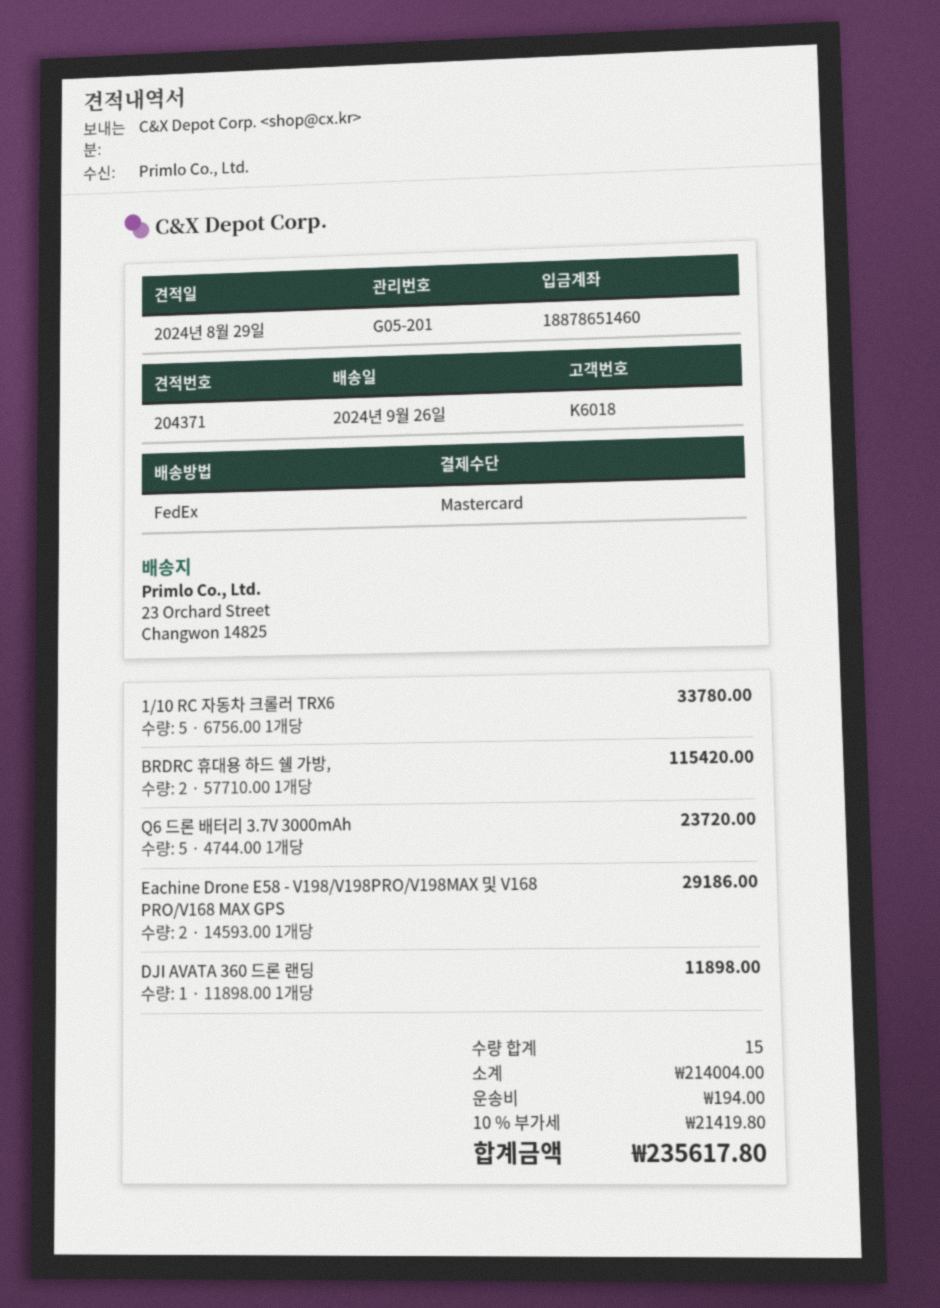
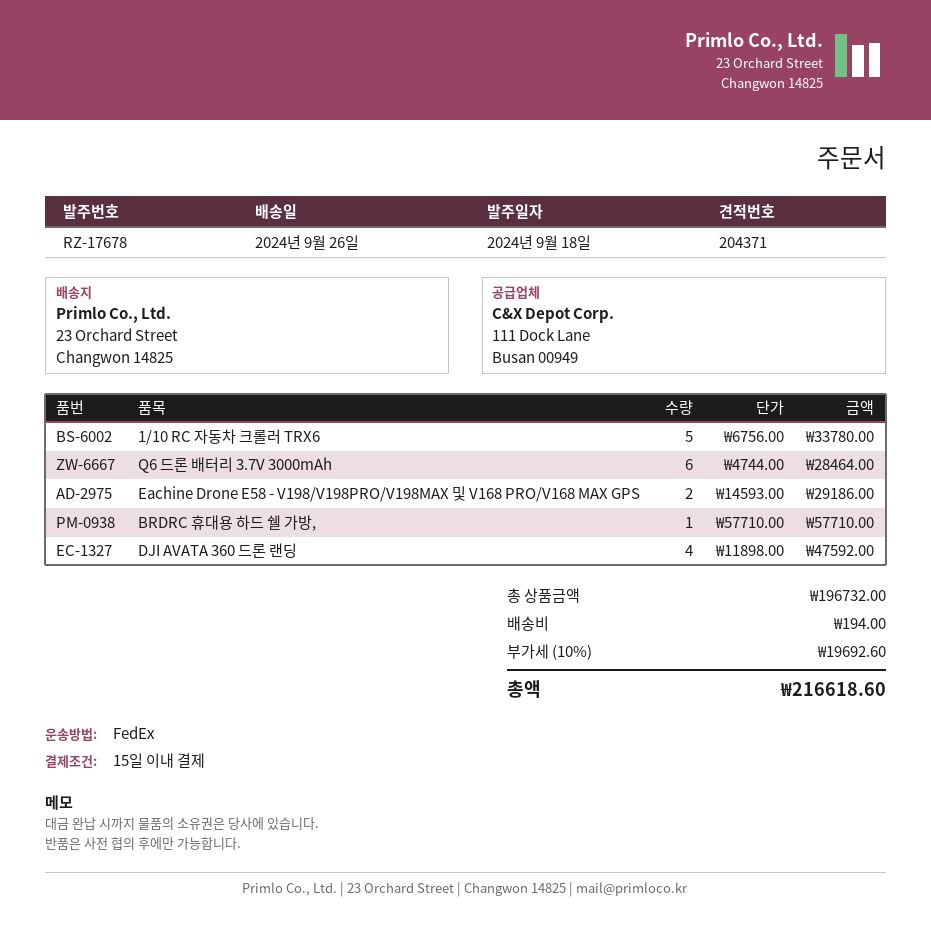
BRDRC 휴대용 하드 쉘 가방,: 2 x 57710.00 = 115420.00 -> 1 x 57710.00 = 57710.00
Q6 드론 배터리 3.7V 3000mAh: 5 x 4744.00 = 23720.00 -> 6 x 4744.00 = 28464.00
DJI AVATA 360 드론 랜딩: 1 x 11898.00 = 11898.00 -> 4 x 11898.00 = 47592.00
subtotal: 214004.00 -> 196732.00
tax: 10% = 21419.80 -> 10% = 19692.60
total: 235617.80 -> 216618.60

